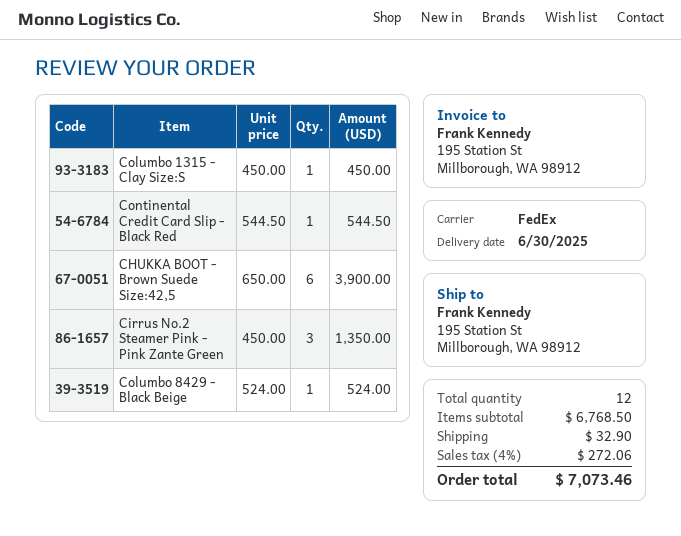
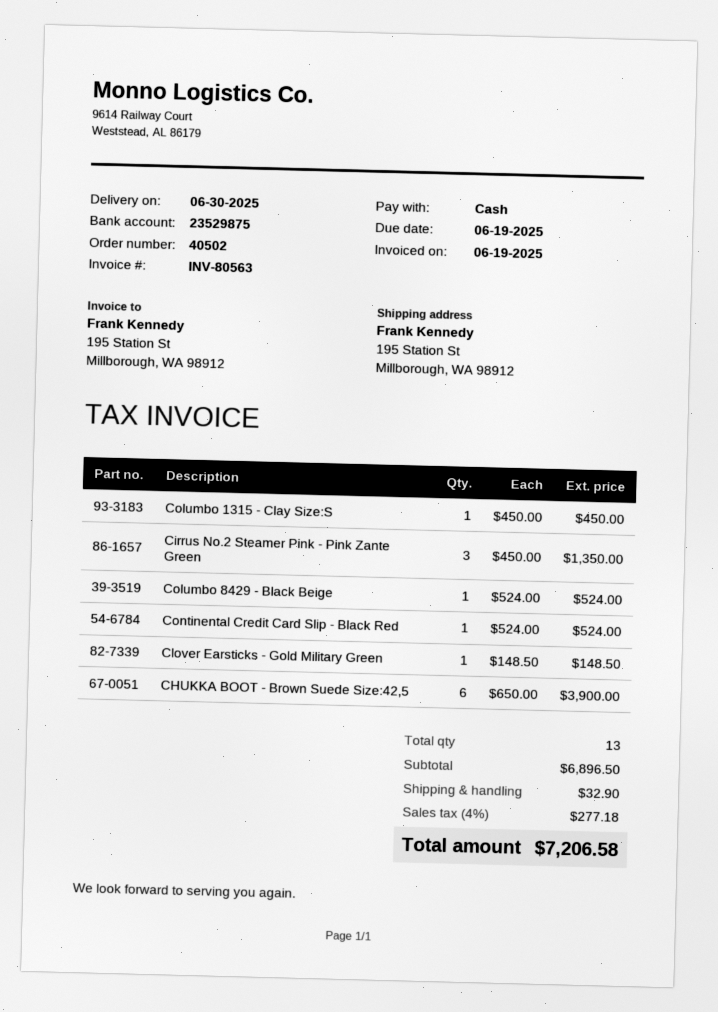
Continental Credit Card Slip - Black Red: 1 x 544.50 = 544.50 -> 1 x 524.00 = 524.00
Clover Earsticks - Gold Military Green: none -> 1 x 148.50 = 148.50
total quantity: 12 -> 13
subtotal: 6768.50 -> 6896.50
tax: 4% = 272.06 -> 4% = 277.18
total: 7073.46 -> 7206.58

